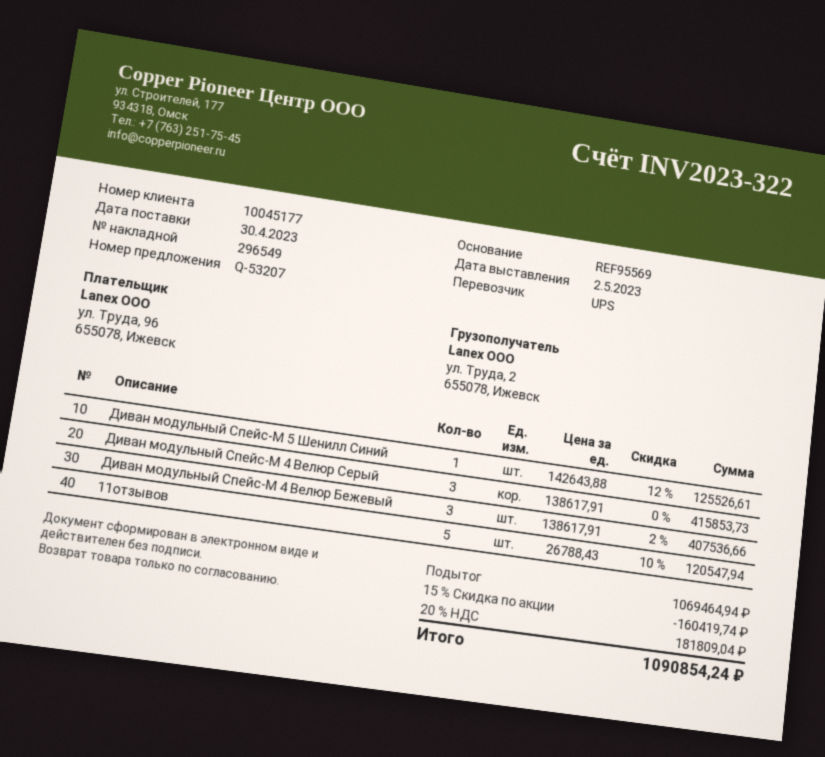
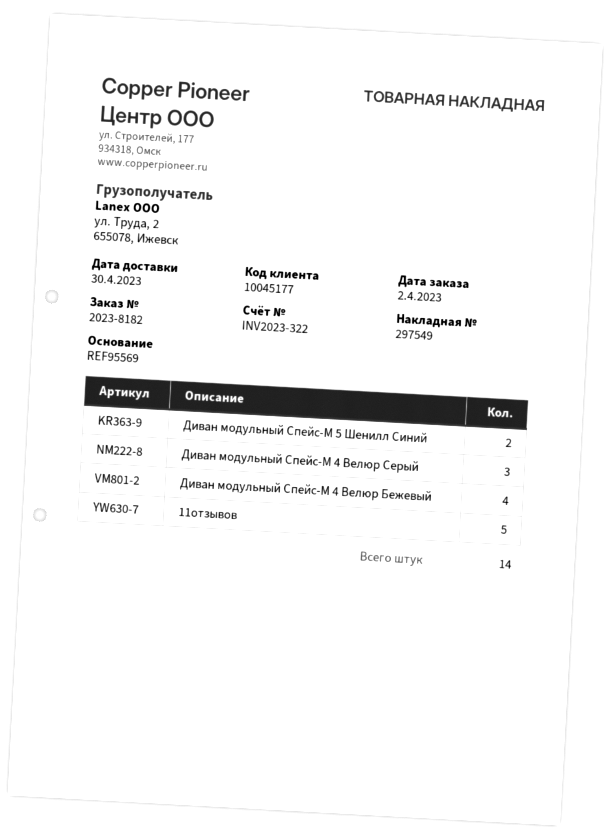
delivery note number: 296549 -> 297549
Диван модульный Спейс-М 5 Шенилл Синий: 1 -> 2
Диван модульный Спейс-М 4 Велюр Бежевый: 3 -> 4

